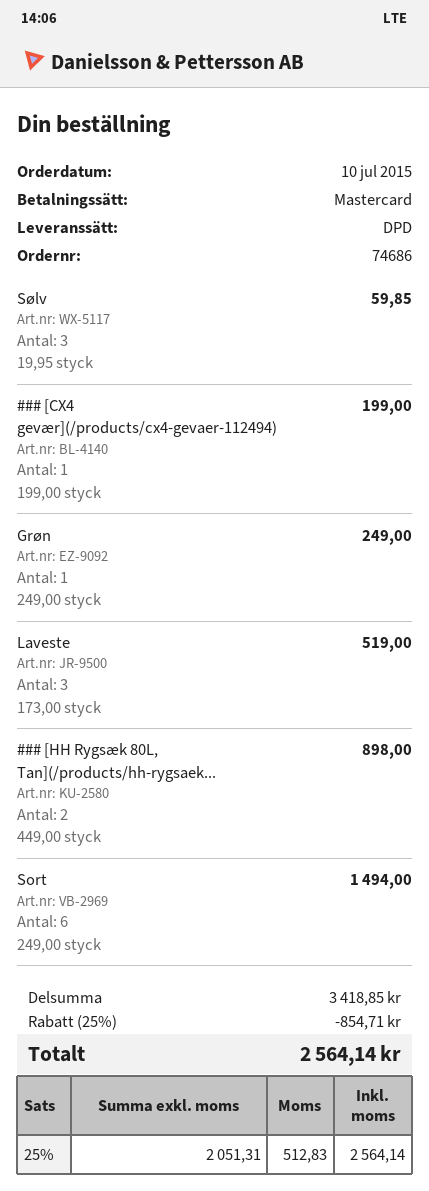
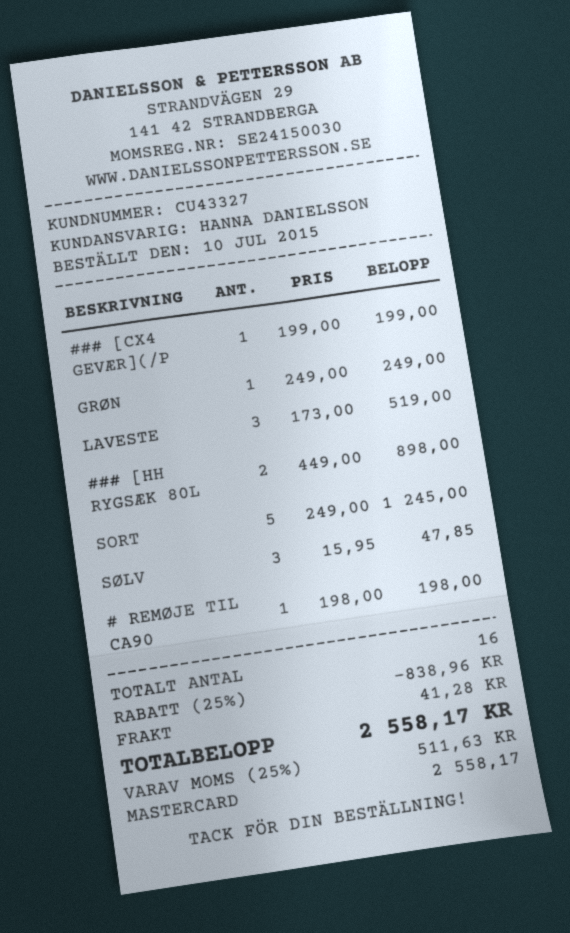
Sølv: 3 x 19.95 = 59.85 -> 3 x 15.95 = 47.85
Sort: 6 x 249.00 = 1494.00 -> 5 x 249.00 = 1245.00
# REMØJE TIL CA90: none -> 1 x 198.00 = 198.00
discount: 25% = 854.71 -> 25% = 838.96
shipping: none -> 41.28
tax: 25% = 512.83 -> 25% = 511.63
total: 2564.14 -> 2558.17

